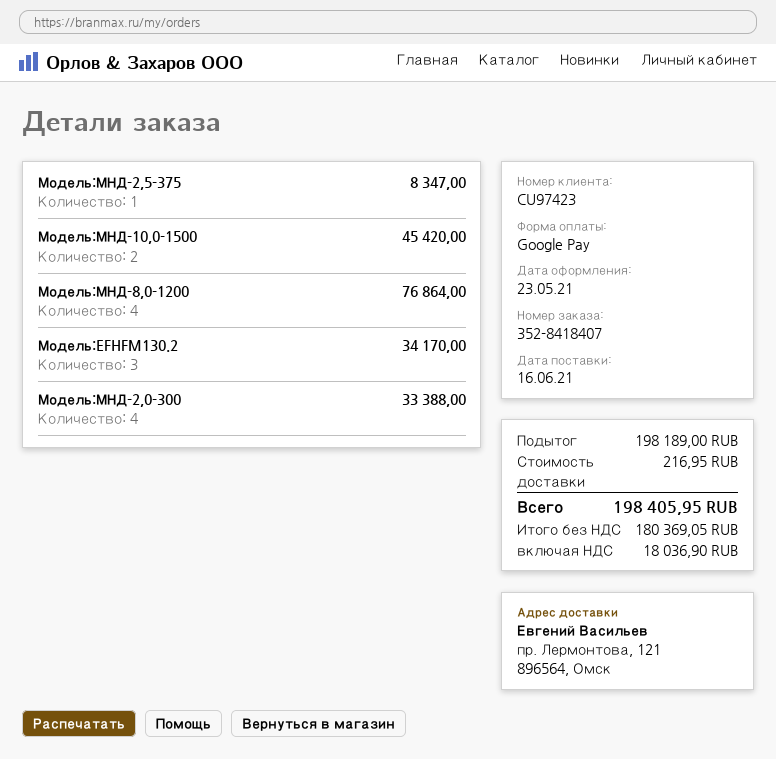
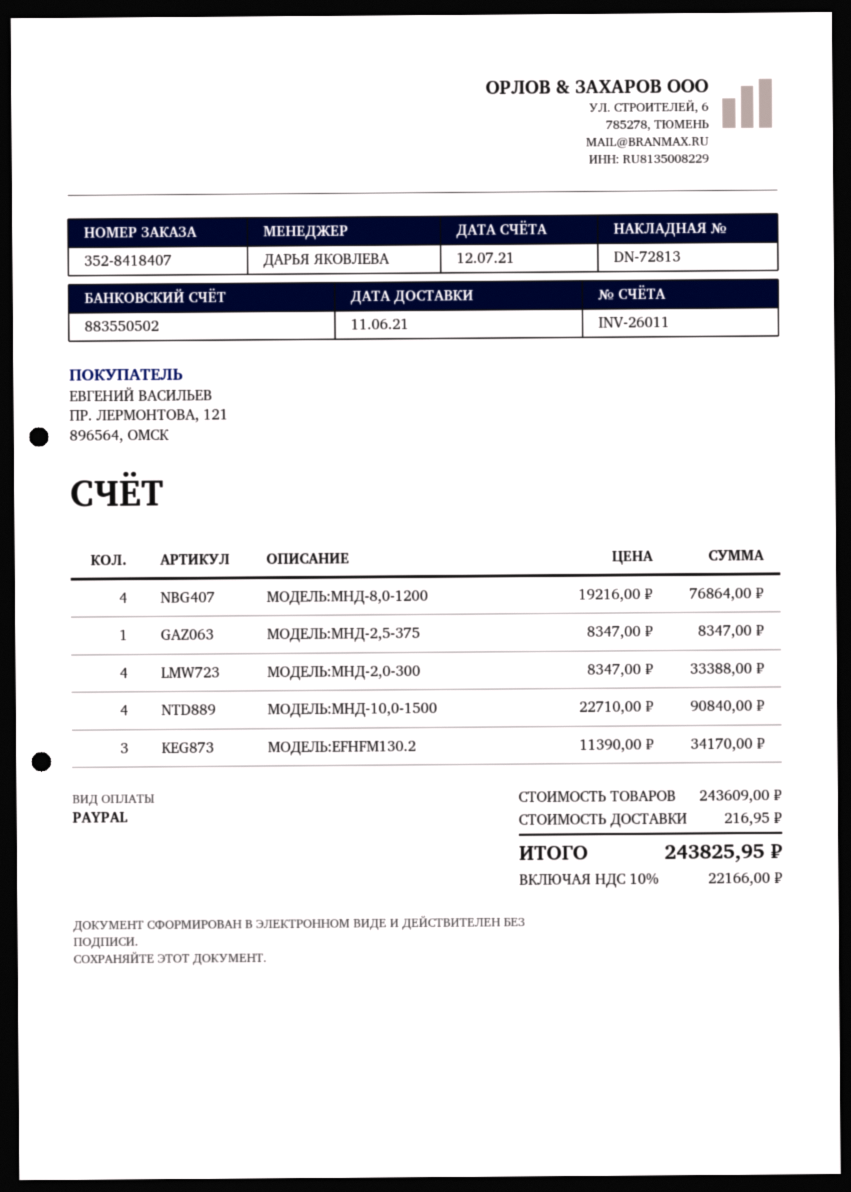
delivery date: 2021-06-16 -> 2021-06-11
payment method: Google Pay -> PayPal
Модель:МНД-10,0-1500: 2 for 45420.00 -> 4 for 90840.00
subtotal: 198189.00 -> 243609.00
tax: 18036.90 -> 22166.00
total: 198405.95 -> 243825.95

